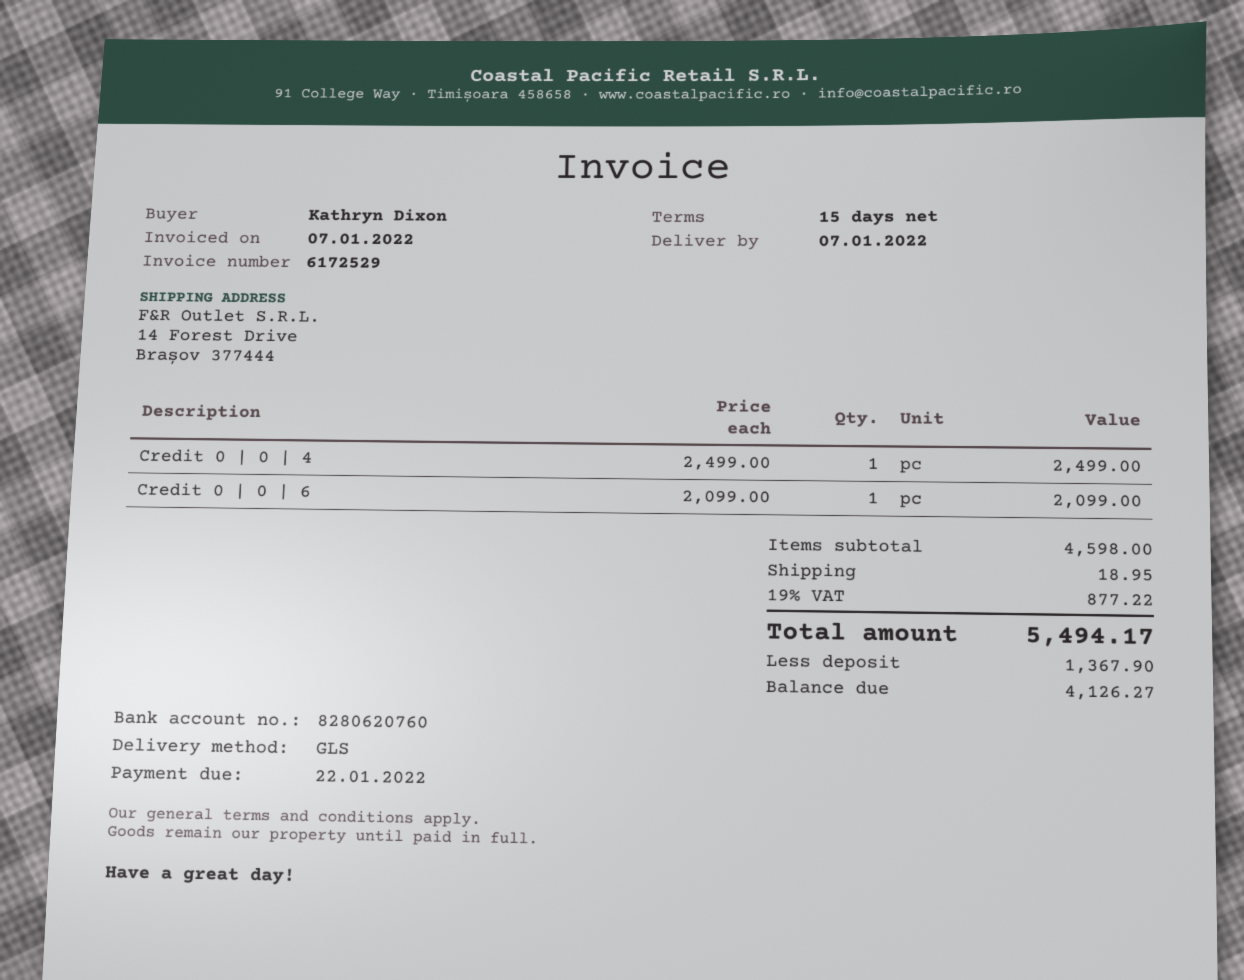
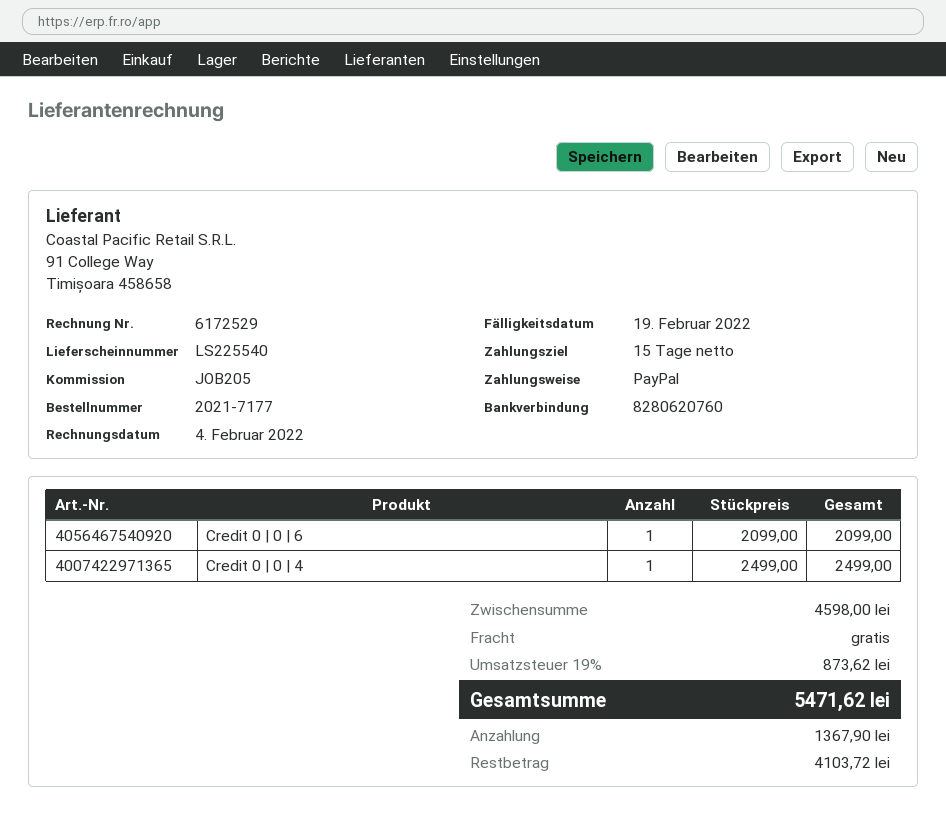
invoice date: 2022-01-07 -> 2022-02-04
due date: 2022-01-22 -> 2022-02-19
shipping: 18.95 -> 0.00
tax: 19% = 877.22 -> 19% = 873.62
total: 5494.17 -> 5471.62
balance: 4126.27 -> 4103.72

